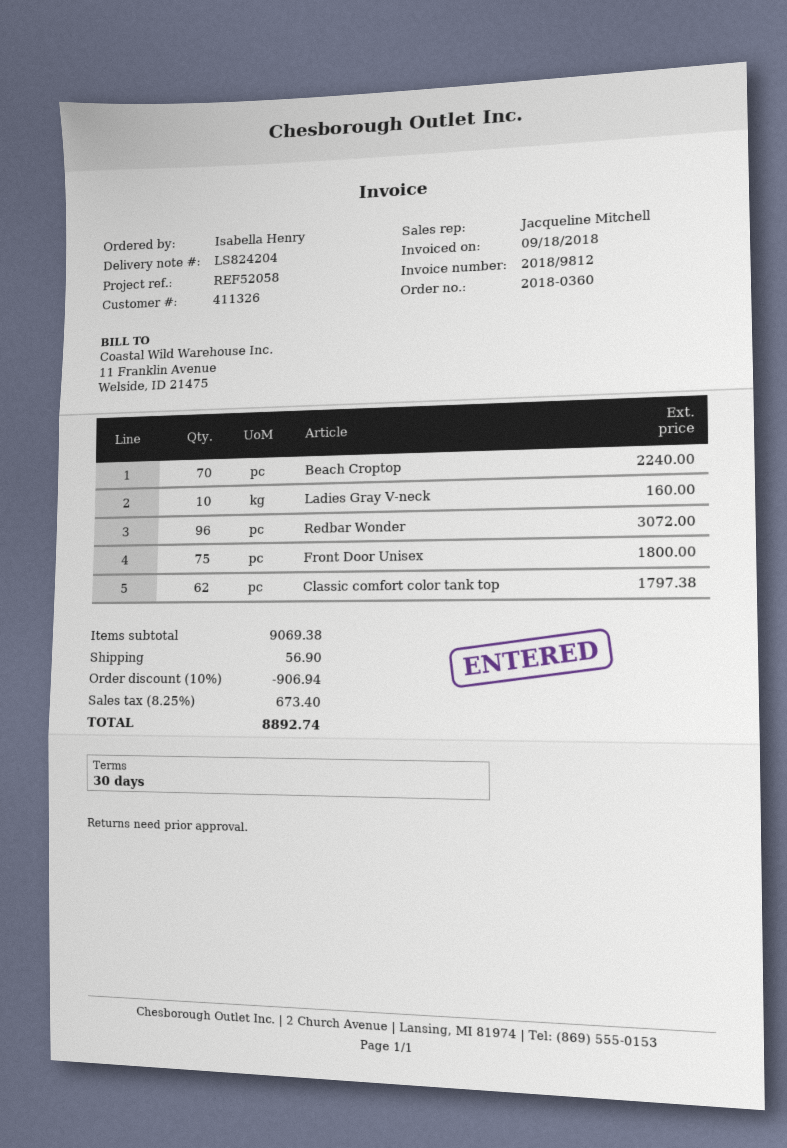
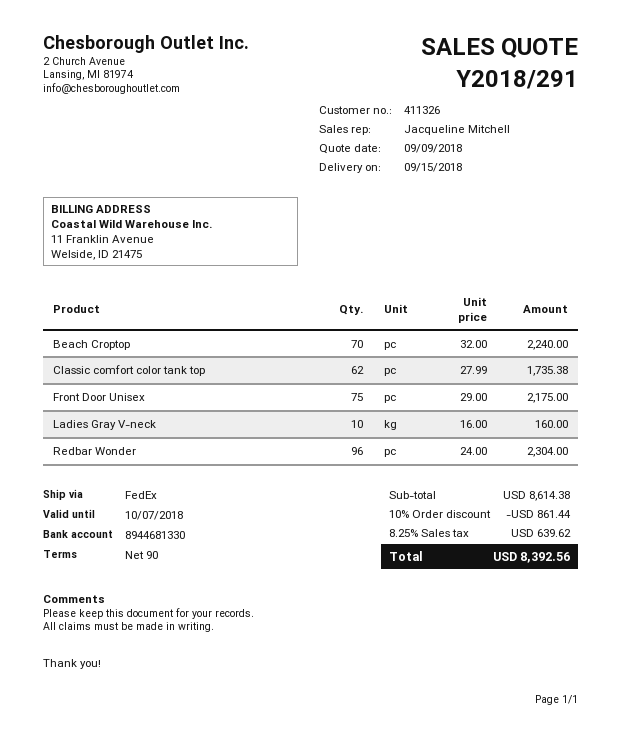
payment terms: 30 days -> 90 days
Redbar Wonder: 96 for 3072.00 -> 96 for 2304.00
Front Door Unisex: 75 for 1800.00 -> 75 for 2175.00
Classic comfort color tank top: 62 for 1797.38 -> 62 for 1735.38
subtotal: 9069.38 -> 8614.38
discount: 10% = 906.94 -> 10% = 861.44
shipping: 56.90 -> none
tax: 8.25% = 673.40 -> 8.25% = 639.62
total: 8892.74 -> 8392.56

